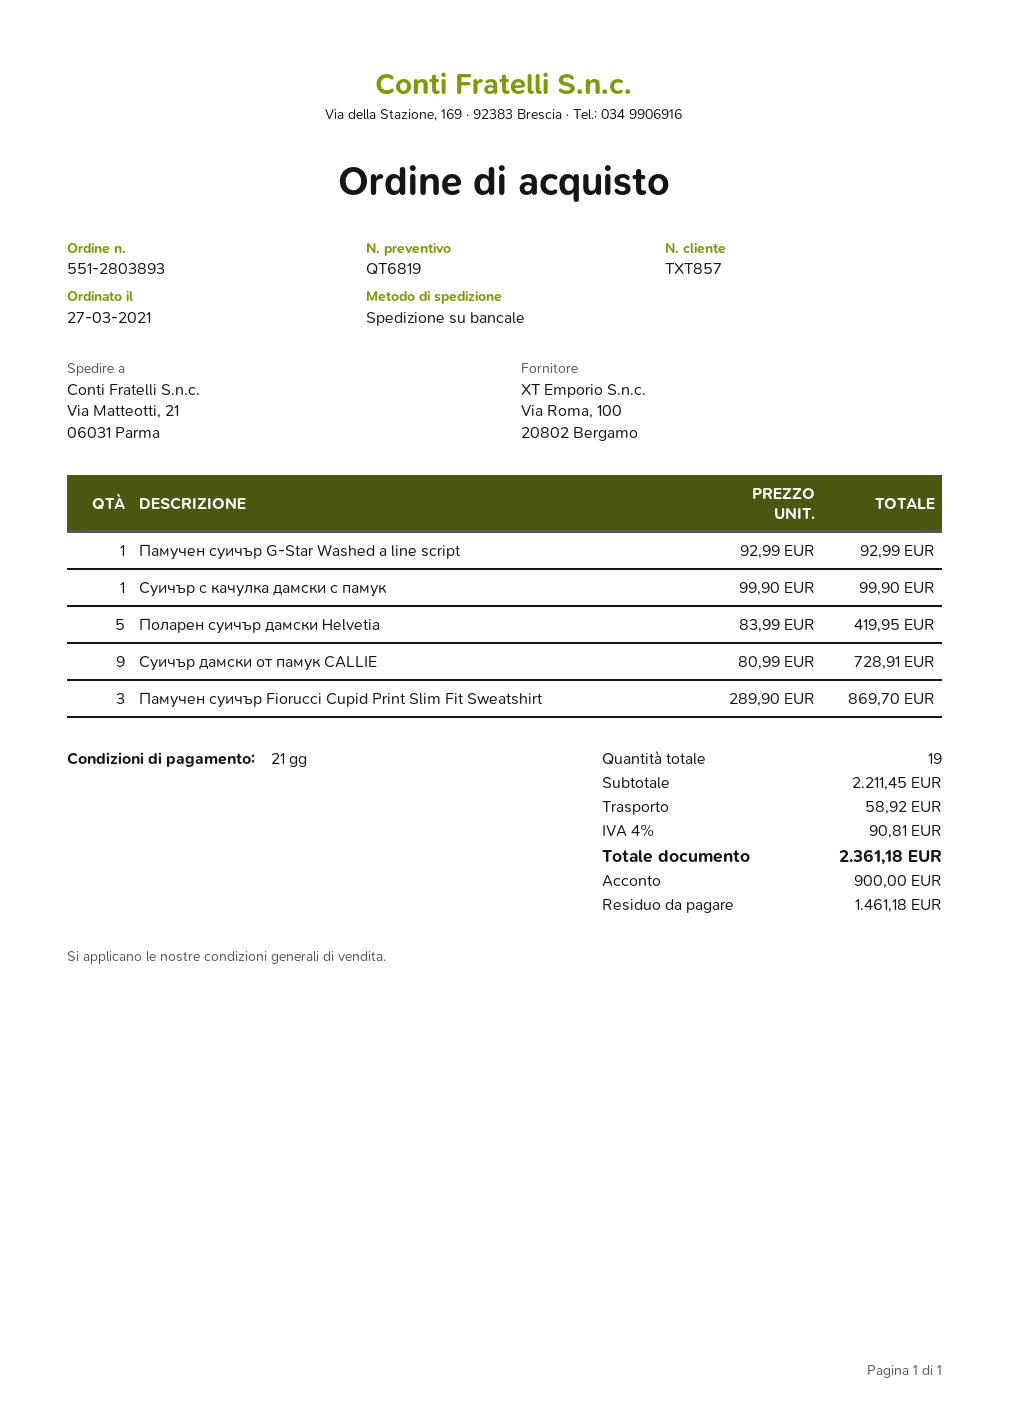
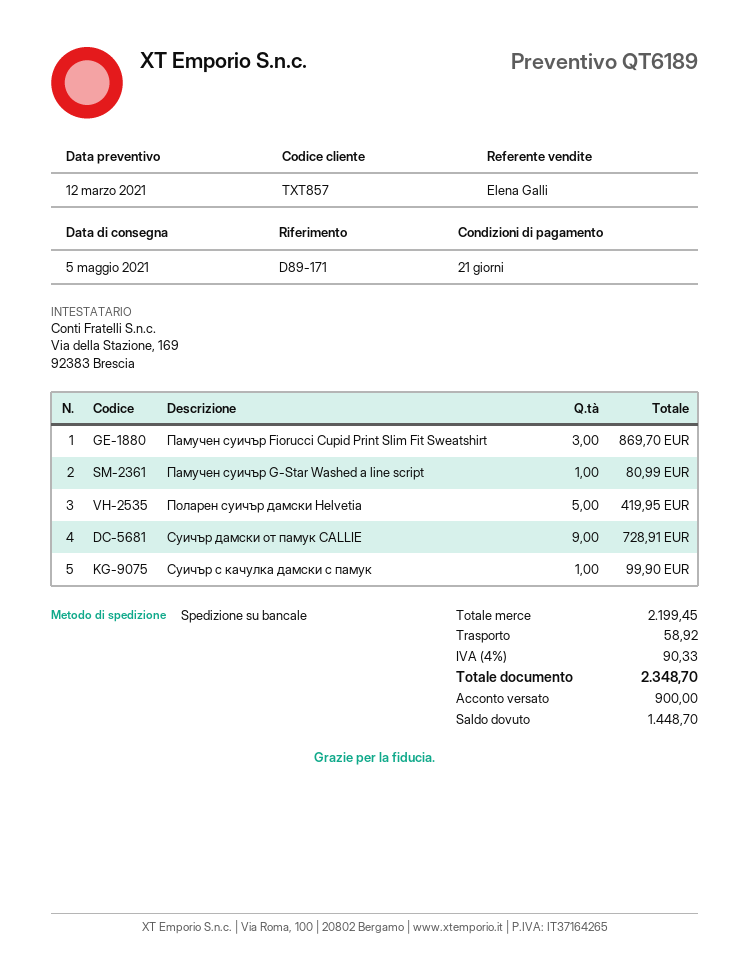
quote number: QT6819 -> QT6189
Памучен суичър G-Star Washed a line script: 1 for 92.99 -> 1 for 80.99
subtotal: 2211.45 -> 2199.45
tax: 4% = 90.81 -> 4% = 90.33
total: 2361.18 -> 2348.70
balance: 1461.18 -> 1448.70

